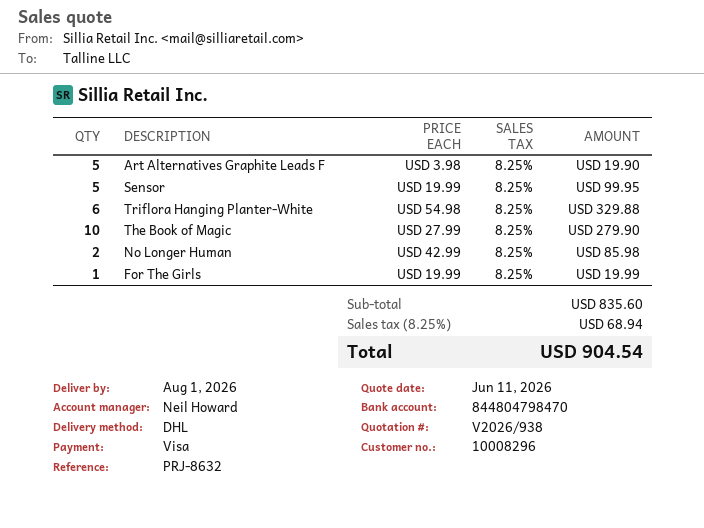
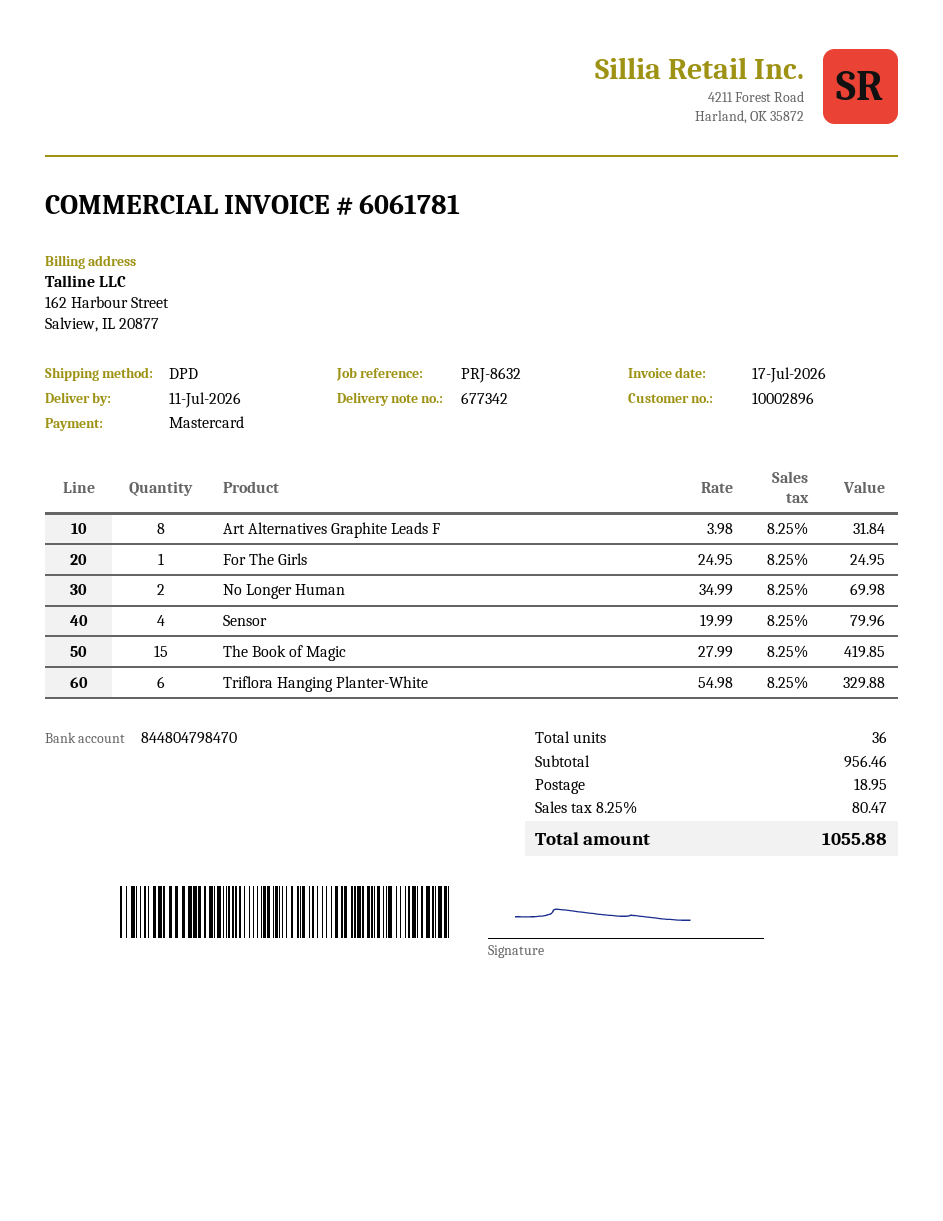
delivery date: 2026-08-01 -> 2026-07-11
customer number: 10008296 -> 10002896
payment method: Visa -> Mastercard
shipping method: DHL -> DPD
Art Alternatives Graphite Leads F: 5 x 3.98 = 19.90 -> 8 x 3.98 = 31.84
Sensor: 5 x 19.99 = 99.95 -> 4 x 19.99 = 79.96
The Book of Magic: 10 x 27.99 = 279.90 -> 15 x 27.99 = 419.85
No Longer Human: 2 x 42.99 = 85.98 -> 2 x 34.99 = 69.98
For The Girls: 1 x 19.99 = 19.99 -> 1 x 24.95 = 24.95
subtotal: 835.60 -> 956.46
shipping: none -> 18.95
tax: 8.25% = 68.94 -> 8.25% = 80.47
total: 904.54 -> 1055.88

